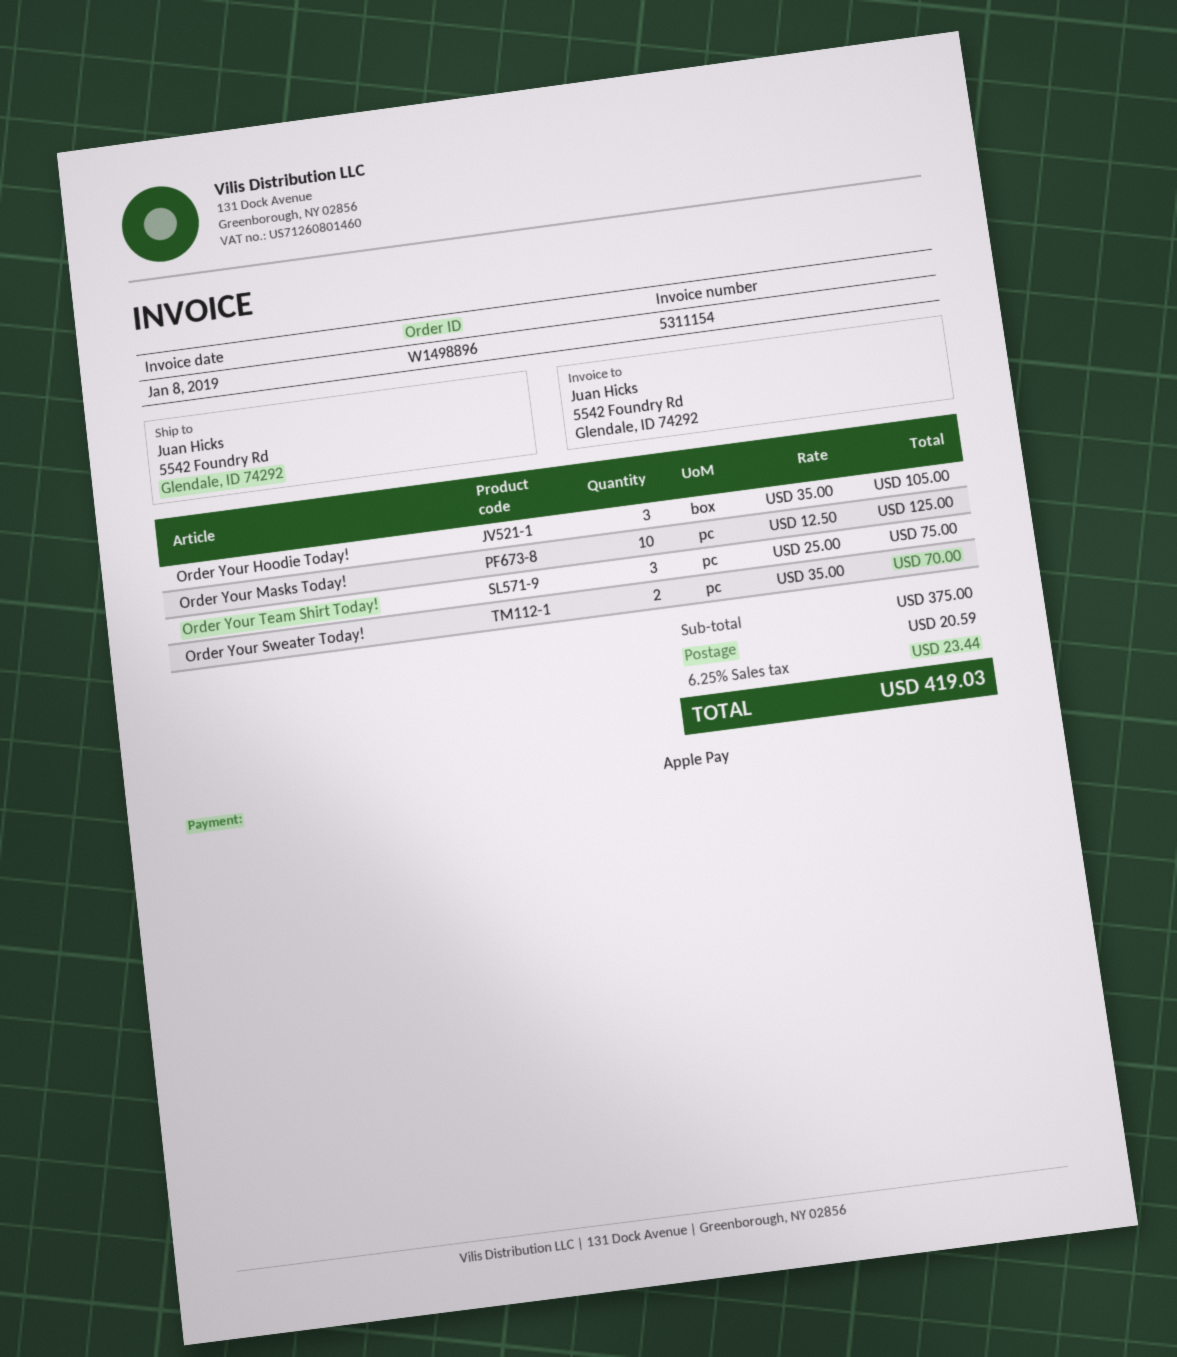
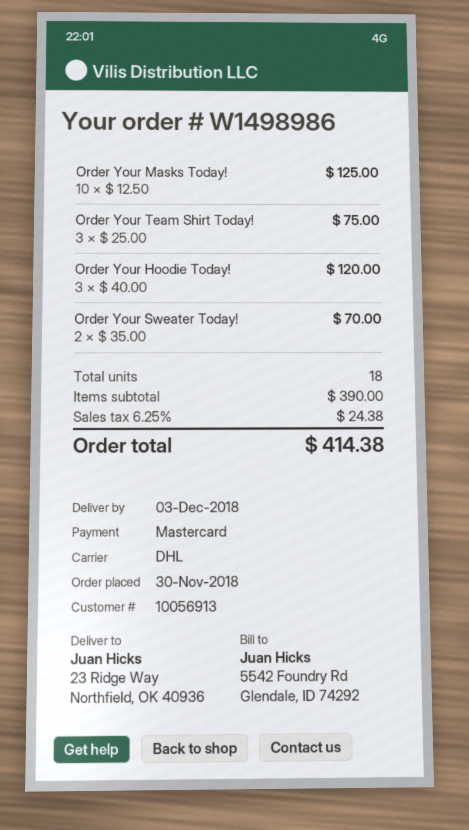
order number: W1498896 -> W1498986
payment method: Apple Pay -> Mastercard
ship to: 5542 Foundry Rd, Glendale, ID 74292 -> 23 Ridge Way, Northfield, OK 40936
Order Your Hoodie Today!: 3 x 35.00 = 105.00 -> 3 x 40.00 = 120.00
subtotal: 375.00 -> 390.00
shipping: 20.59 -> none
tax: 6.25% = 23.44 -> 6.25% = 24.38
total: 419.03 -> 414.38

